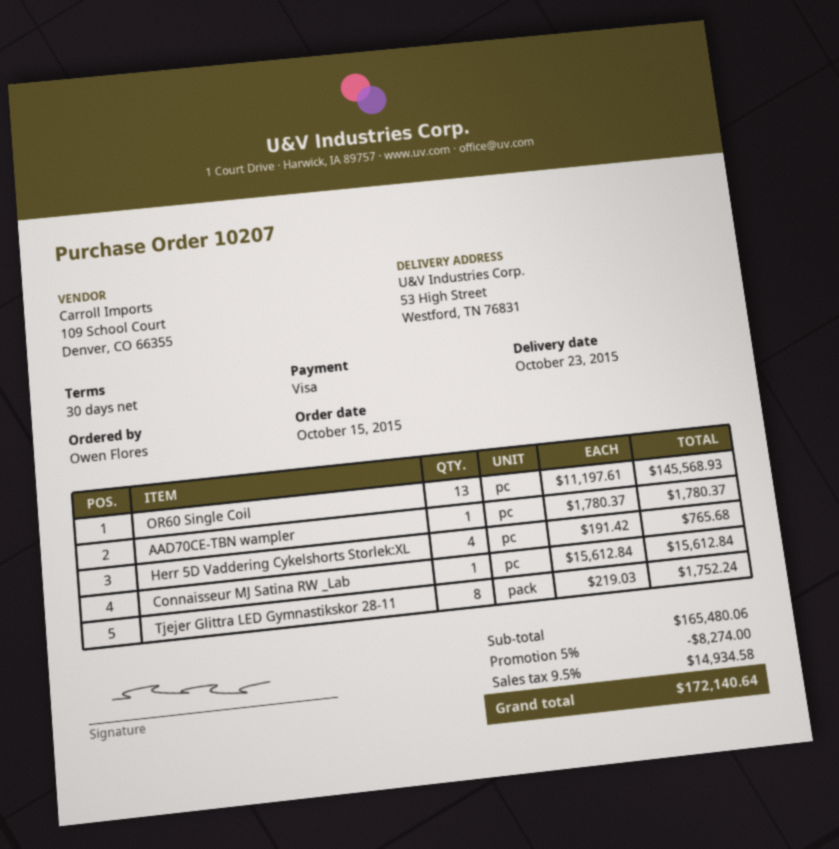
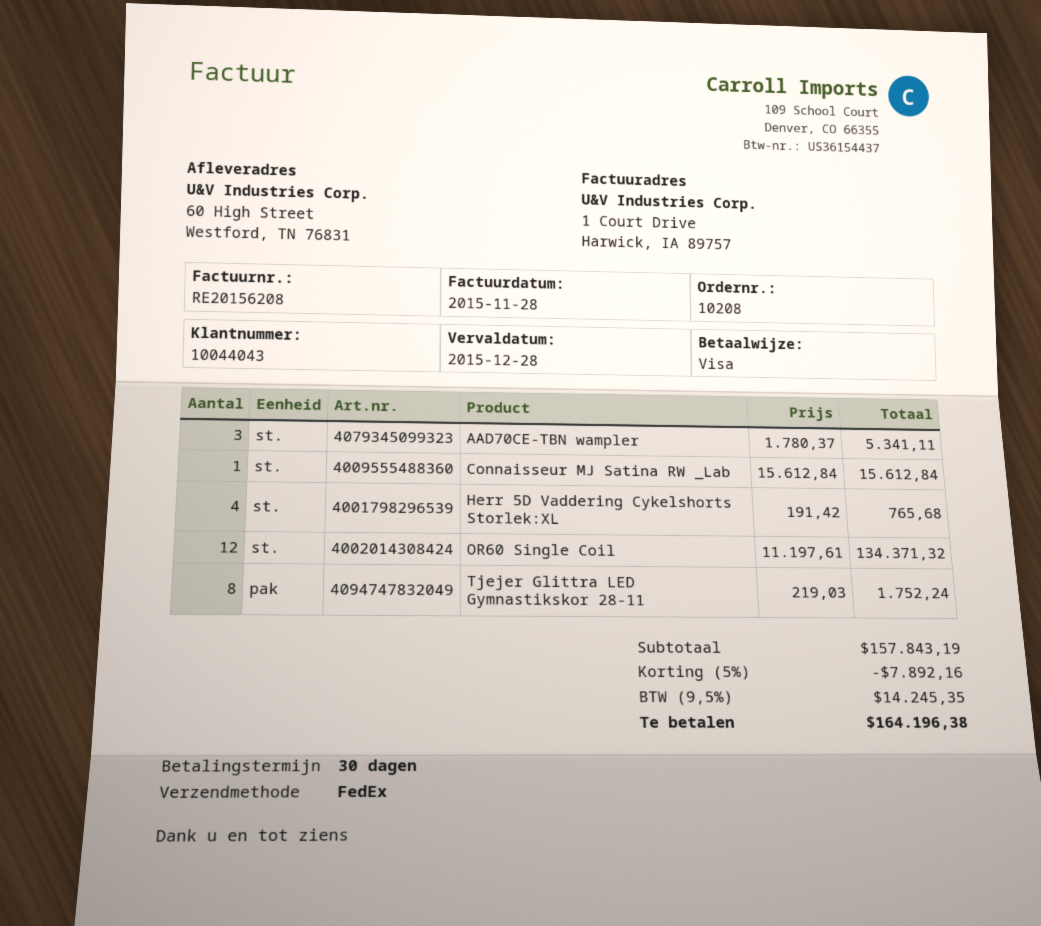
order number: 10207 -> 10208
ship to: 53 High Street, Westford, TN 76831 -> 60 High Street, Westford, TN 76831
OR60 Single Coil: 13 x 11197.61 = 145568.93 -> 12 x 11197.61 = 134371.32
AAD70CE-TBN wampler: 1 x 1780.37 = 1780.37 -> 3 x 1780.37 = 5341.11
subtotal: 165480.06 -> 157843.19
discount: 5% = 8274.00 -> 5% = 7892.16
tax: 9.5% = 14934.58 -> 9.5% = 14245.35
total: 172140.64 -> 164196.38

